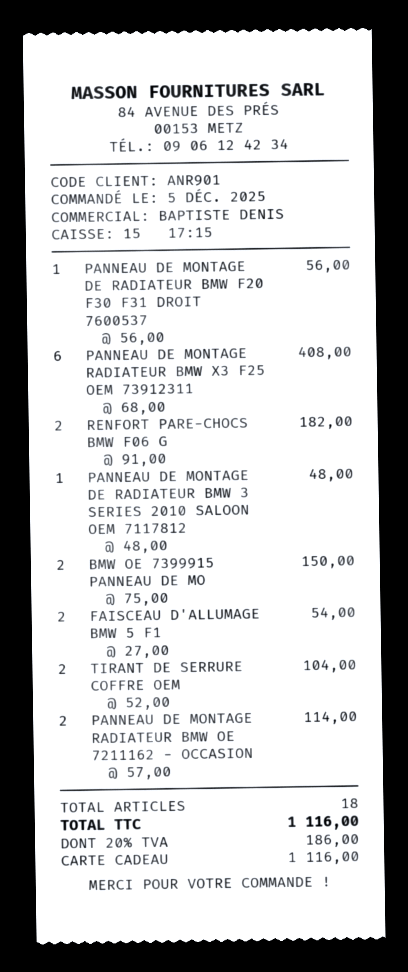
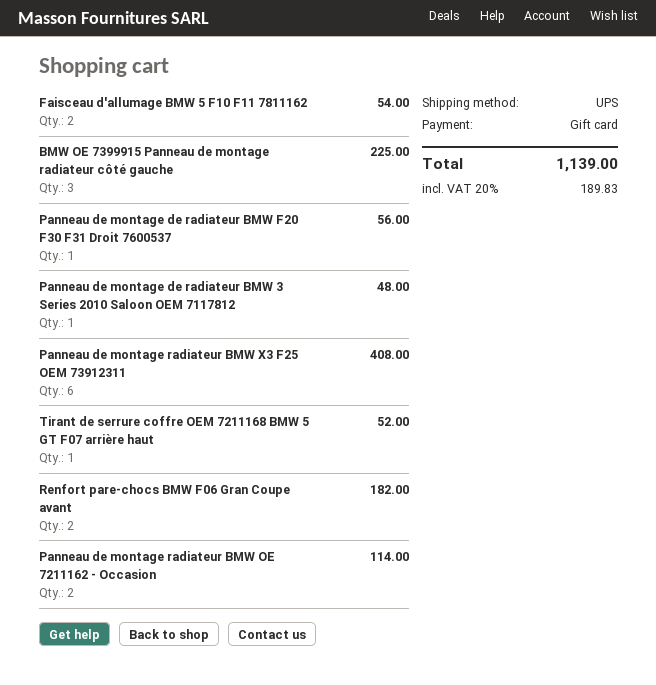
BMW OE 7399915 PANNEAU DE MO: 2 for 150.00 -> 3 for 225.00
TIRANT DE SERRURE COFFRE OEM: 2 for 104.00 -> 1 for 52.00
tax: 20% = 186.00 -> 20% = 189.83
total: 1116.00 -> 1139.00

